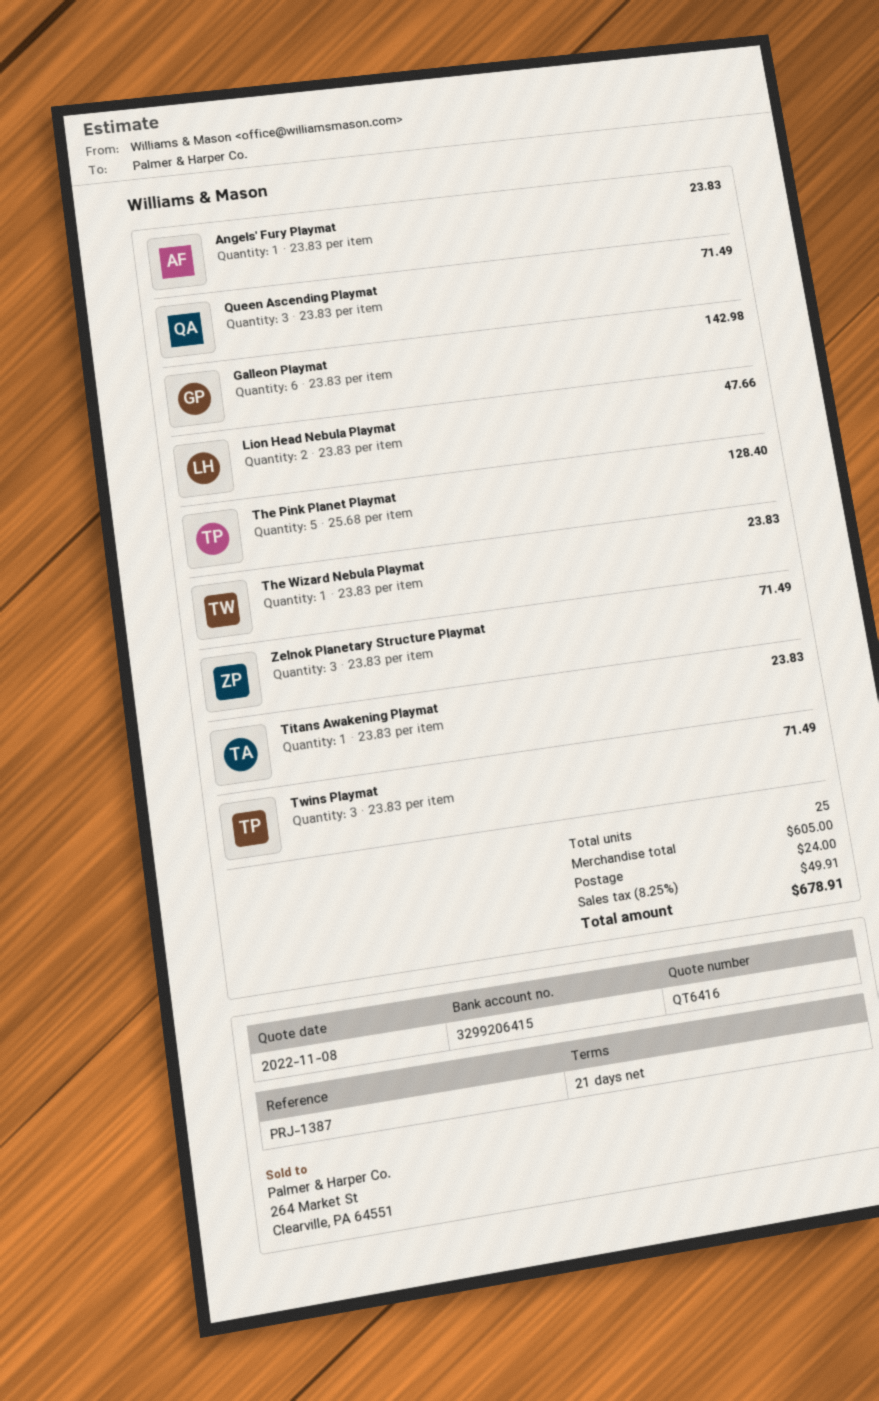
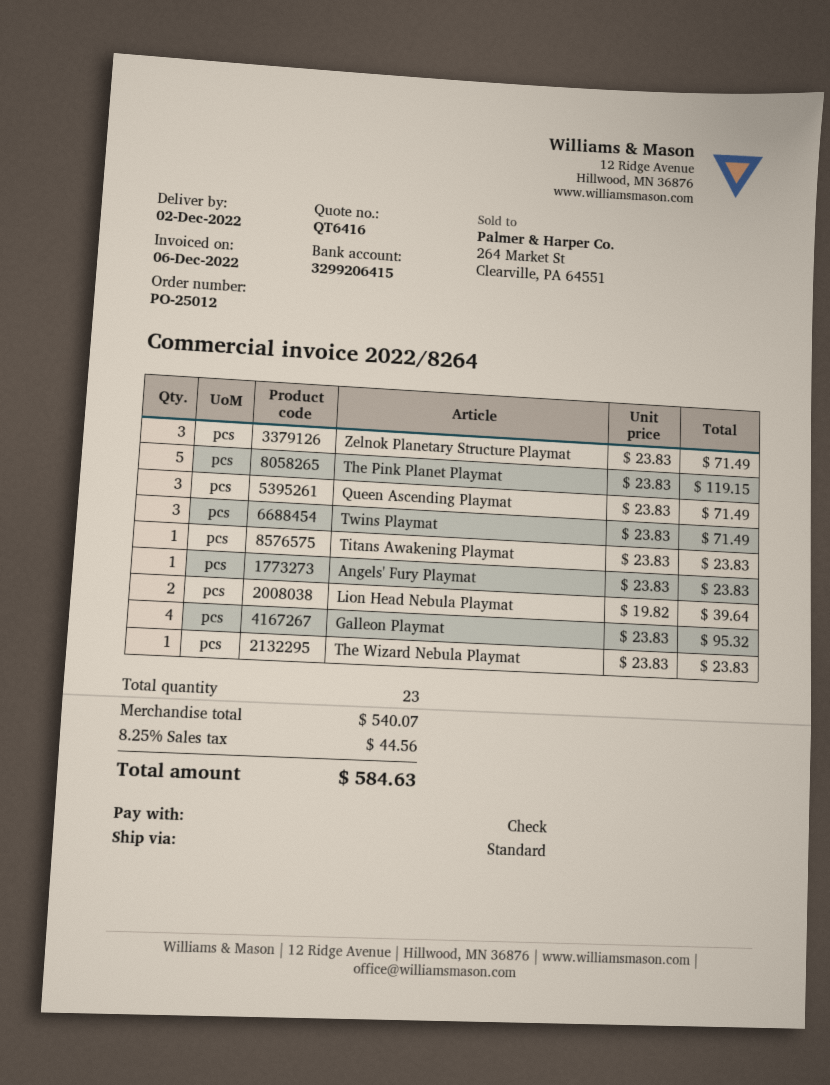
Galleon Playmat: 6 x 23.83 = 142.98 -> 4 x 23.83 = 95.32
Lion Head Nebula Playmat: 2 x 23.83 = 47.66 -> 2 x 19.82 = 39.64
The Pink Planet Playmat: 5 x 25.68 = 128.40 -> 5 x 23.83 = 119.15
total quantity: 25 -> 23
subtotal: 605.00 -> 540.07
shipping: 24.00 -> none
tax: 8.25% = 49.91 -> 8.25% = 44.56
total: 678.91 -> 584.63

